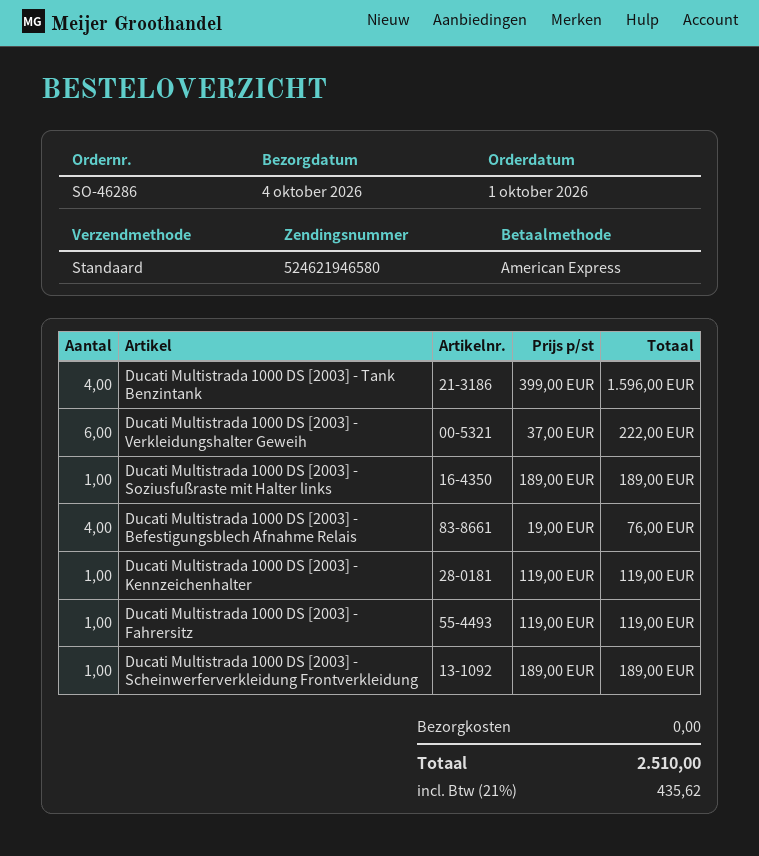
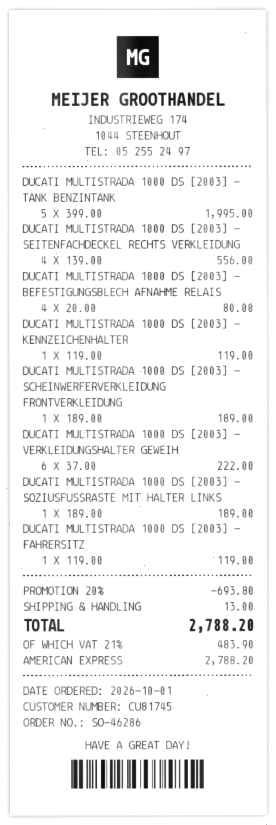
Ducati Multistrada 1000 DS [2003] - Tank Benzintank: 4 x 399.00 = 1596.00 -> 5 x 399.00 = 1995.00
Ducati Multistrada 1000 DS [2003] - Befestigungsblech Afnahme Relais: 4 x 19.00 = 76.00 -> 4 x 20.00 = 80.00
DUCATI MULTISTRADA 1000 DS [2003] - SEITENFACHDECKEL RECHTS VERKLEIDUNG: none -> 4 x 139.00 = 556.00
discount: none -> 20% = 693.80
shipping: 0.00 -> 13.00
tax: 21% = 435.62 -> 21% = 483.90
total: 2510.00 -> 2788.20

